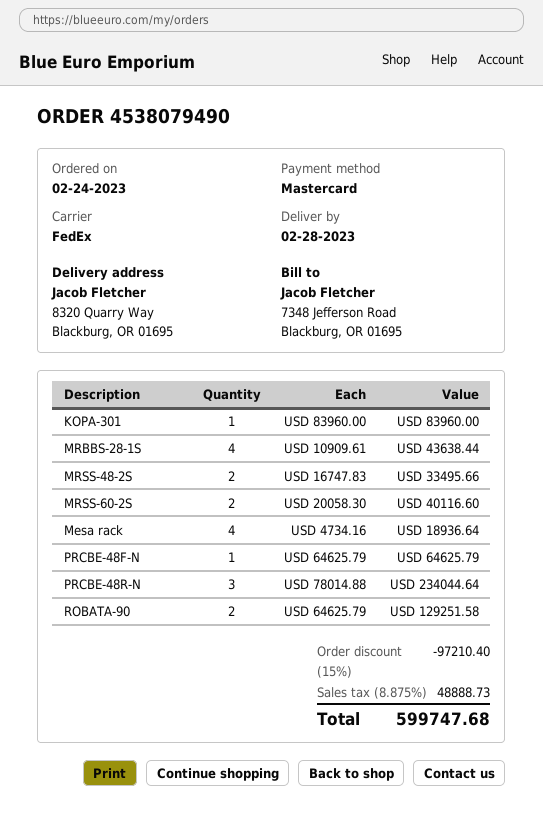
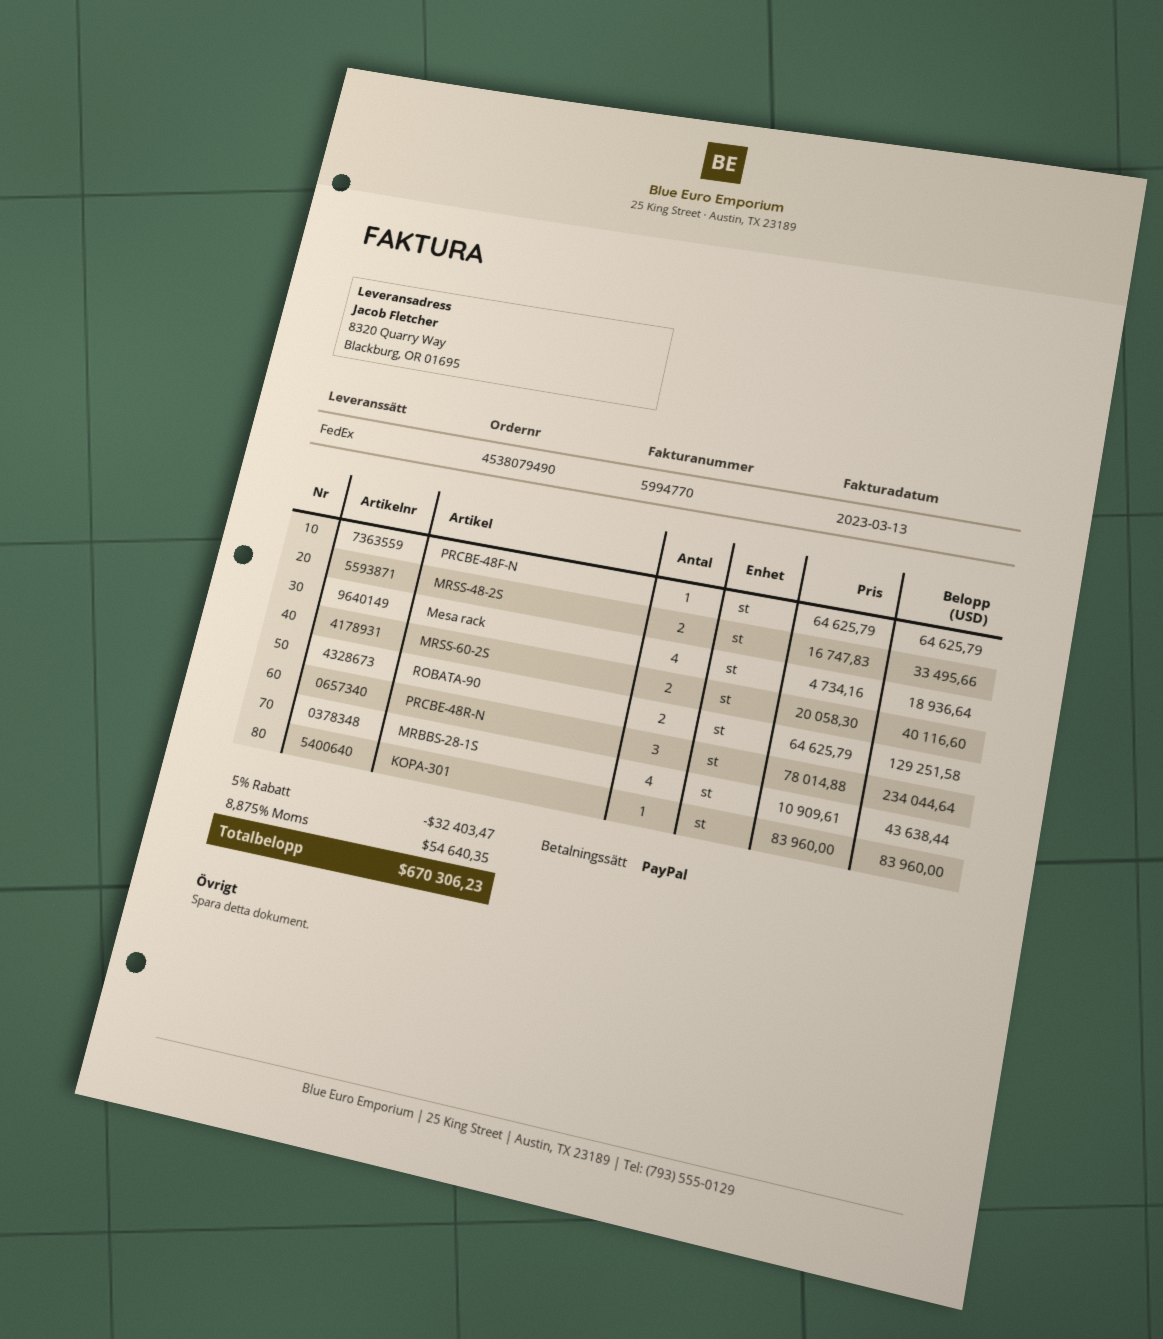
payment method: Mastercard -> PayPal
discount: 15% = 97210.40 -> 5% = 32403.47
tax: 8.875% = 48888.73 -> 8.875% = 54640.35
total: 599747.68 -> 670306.23

